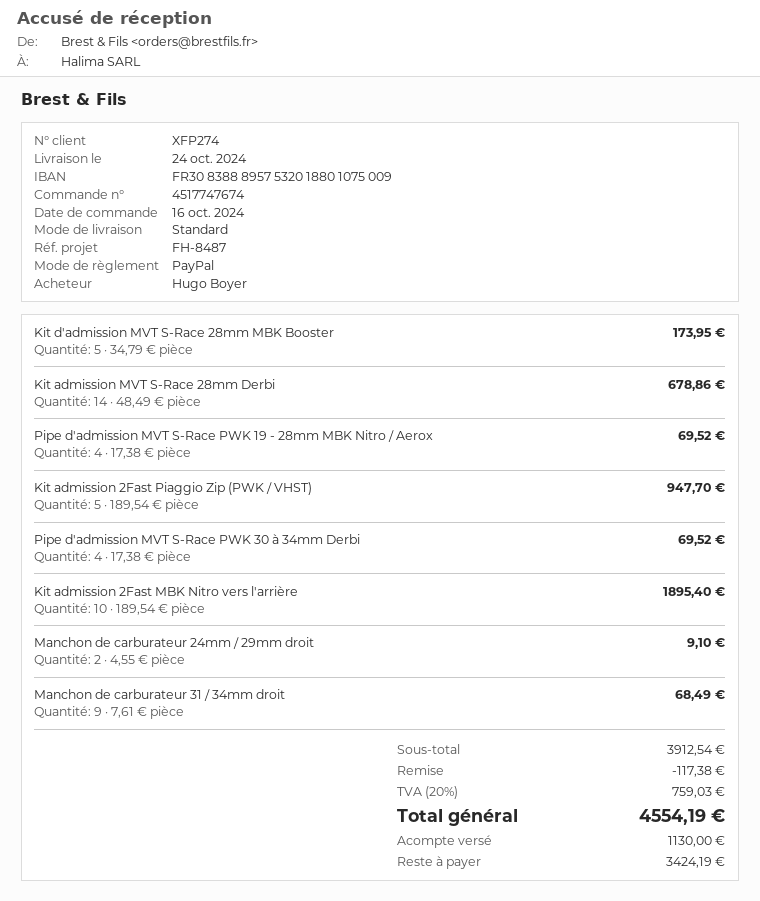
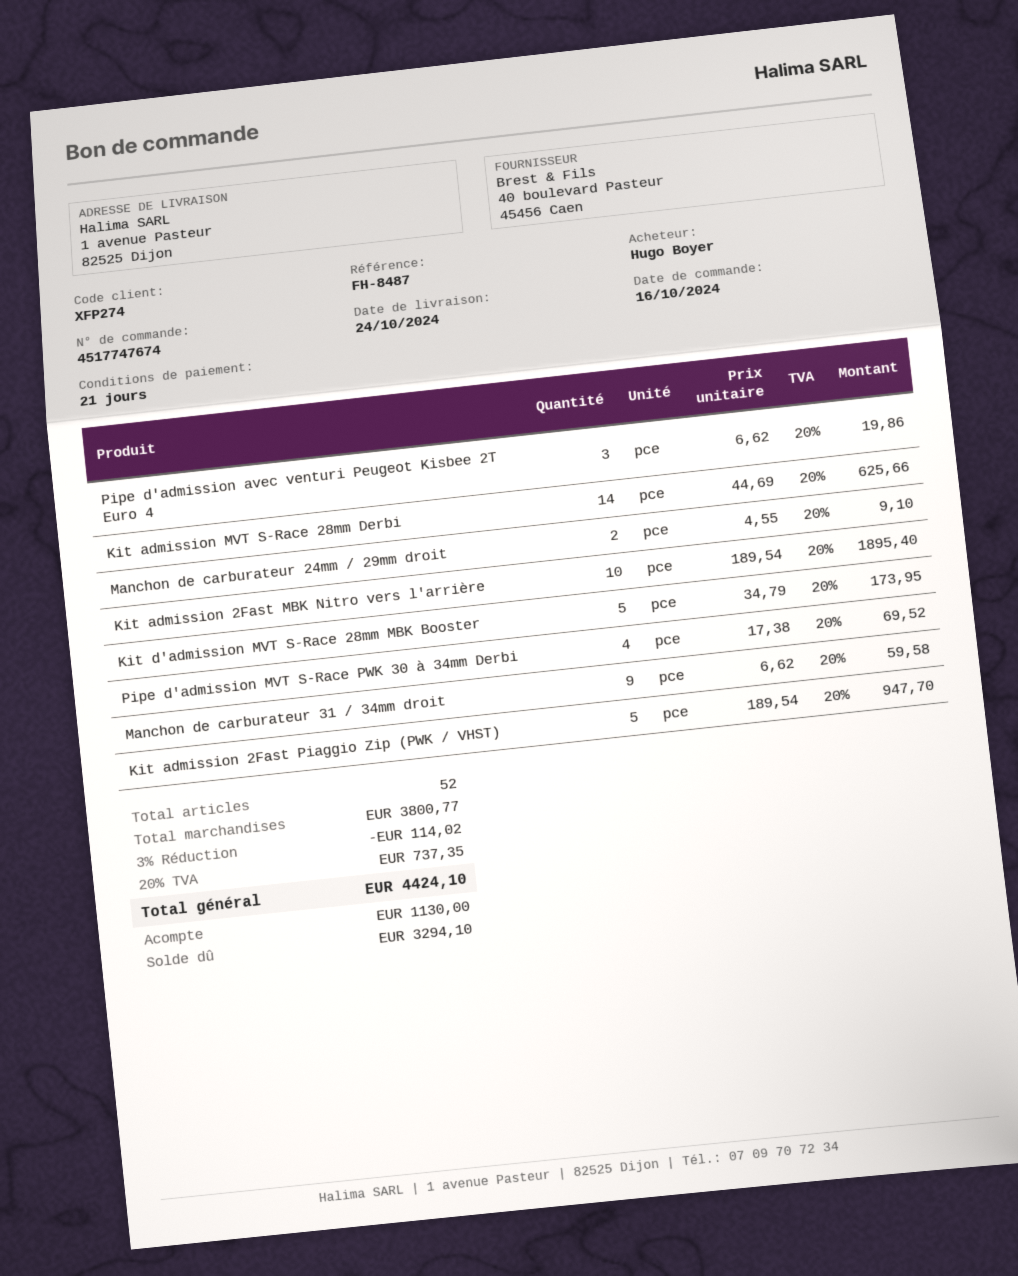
Kit admission MVT S-Race 28mm Derbi: 14 x 48.49 = 678.86 -> 14 x 44.69 = 625.66
Pipe d'admission MVT S-Race PWK 19 - 28mm MBK Nitro / Aerox: 4 x 17.38 = 69.52 -> none
Manchon de carburateur 31 / 34mm droit: 9 x 7.61 = 68.49 -> 9 x 6.62 = 59.58
Pipe d'admission avec venturi Peugeot Kisbee 2T Euro 4: none -> 3 x 6.62 = 19.86
subtotal: 3912.54 -> 3800.77
discount: 117.38 -> 114.02
tax: 20% = 759.03 -> 20% = 737.35
total: 4554.19 -> 4424.10
balance: 3424.19 -> 3294.10

